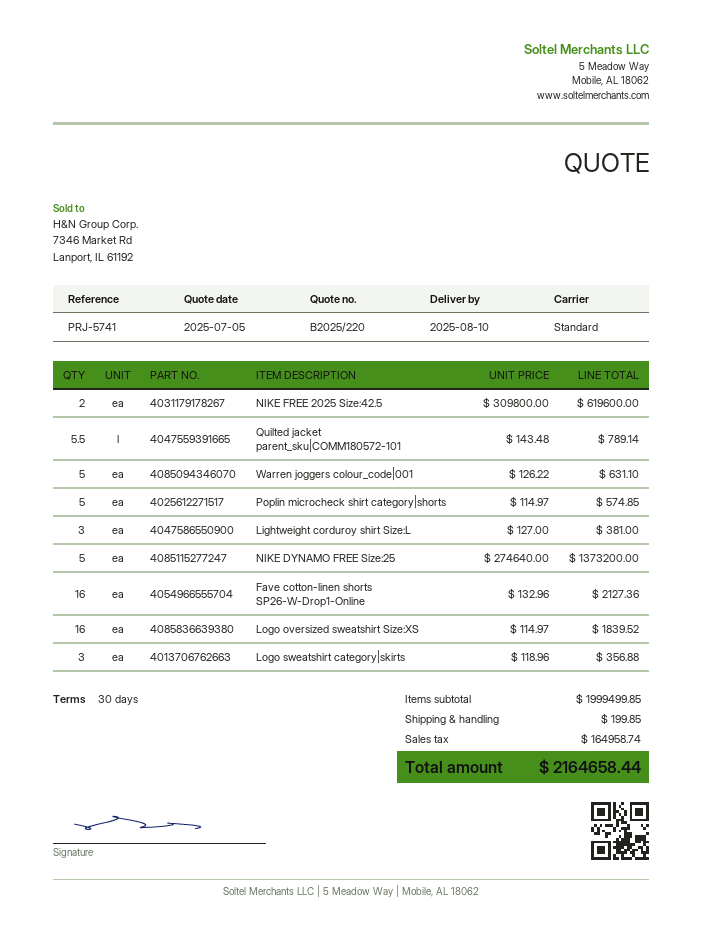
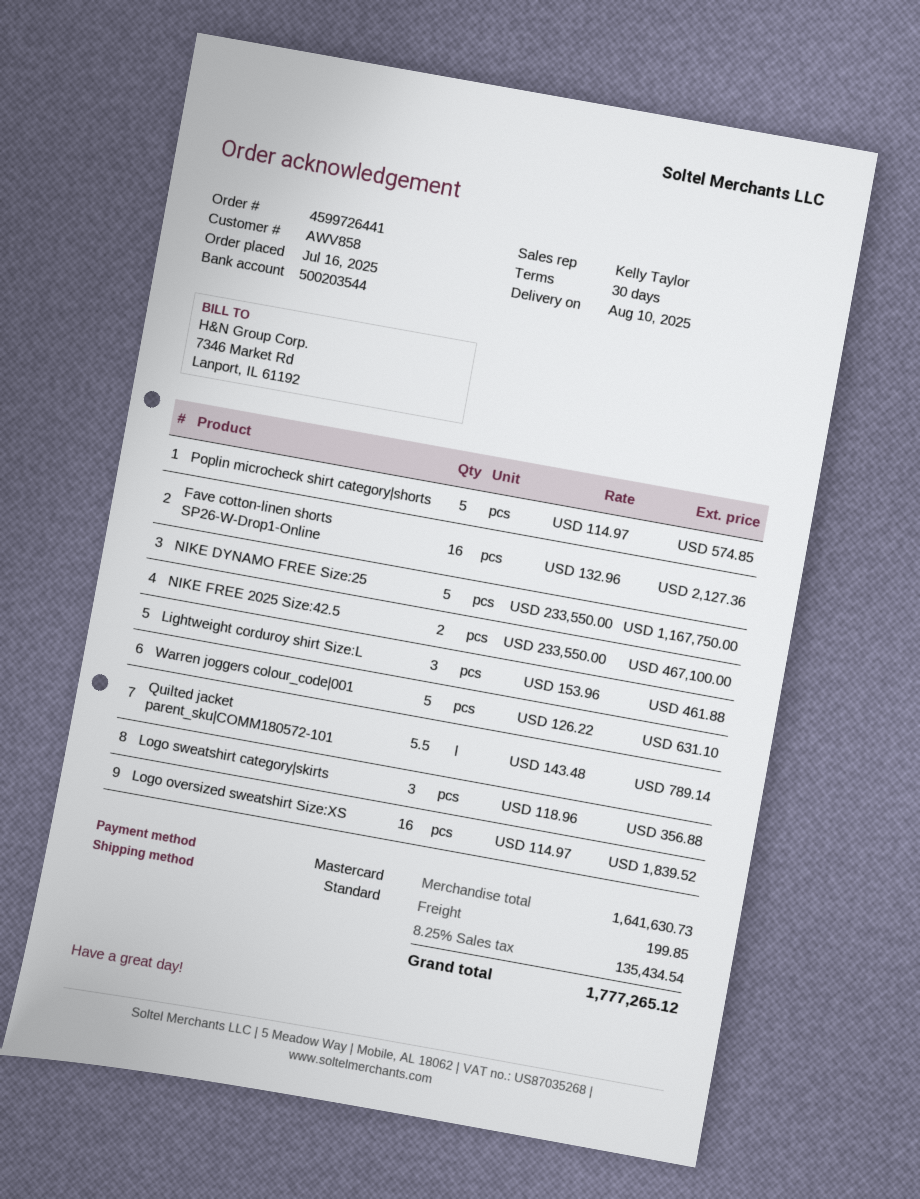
NIKE FREE 2025 Size:42.5: 2 x 309800.00 = 619600.00 -> 2 x 233550.00 = 467100.00
Lightweight corduroy shirt Size:L: 3 x 127.00 = 381.00 -> 3 x 153.96 = 461.88
NIKE DYNAMO FREE Size:25: 5 x 274640.00 = 1373200.00 -> 5 x 233550.00 = 1167750.00
subtotal: 1999499.85 -> 1641630.73
tax: 164958.74 -> 135434.54
total: 2164658.44 -> 1777265.12

